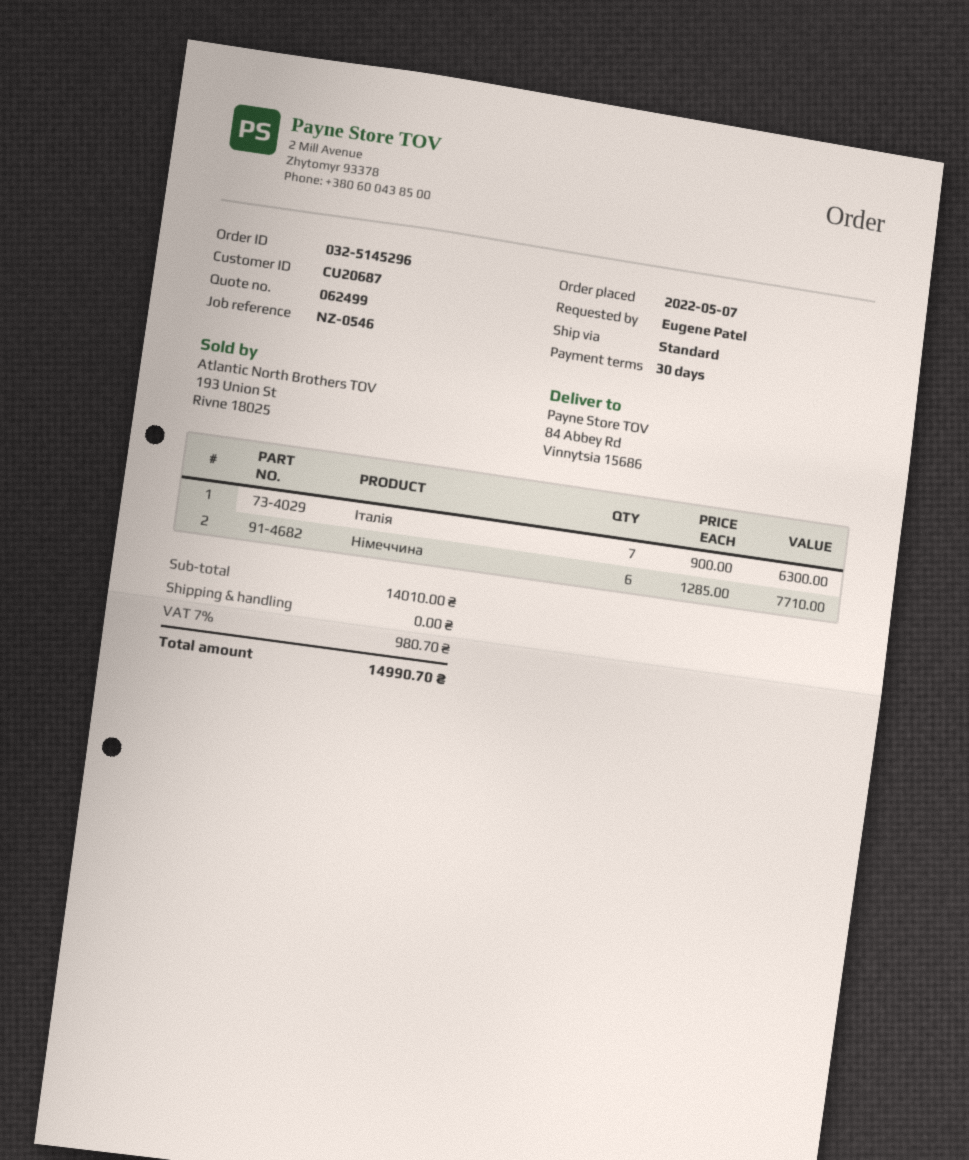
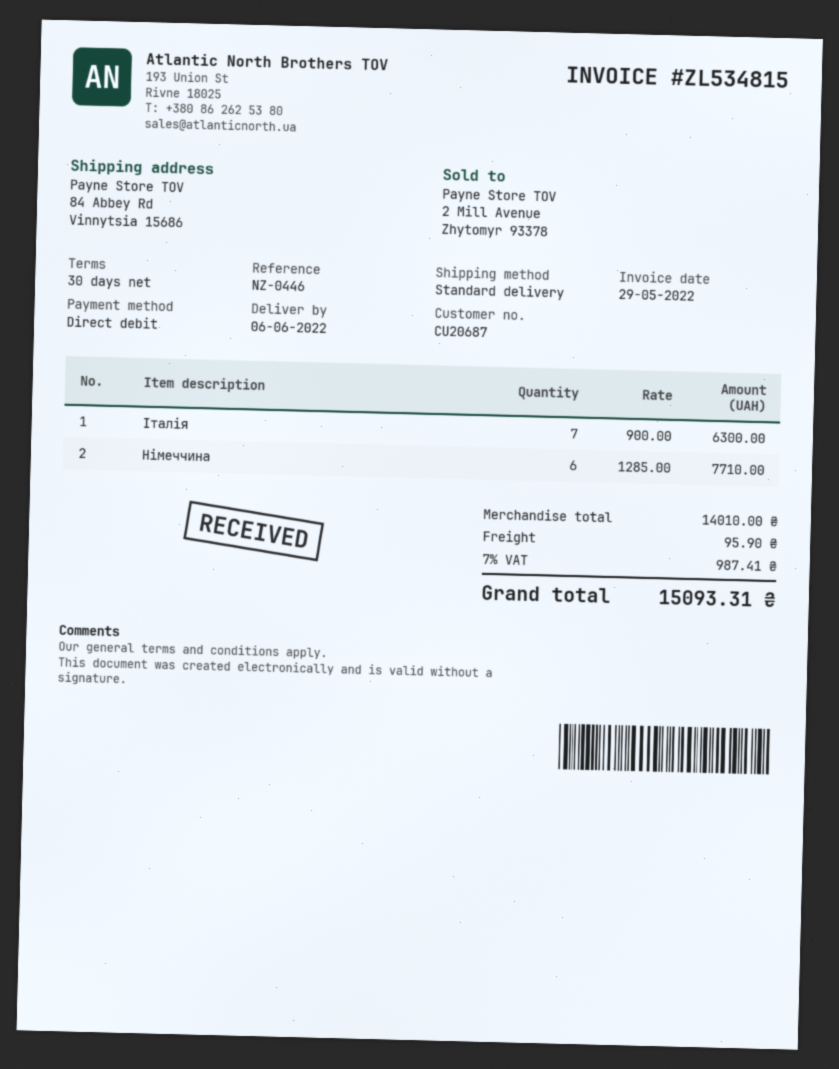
reference: NZ-0546 -> NZ-0446
shipping: 0.00 -> 95.90
tax: 7% = 980.70 -> 7% = 987.41
total: 14990.70 -> 15093.31

